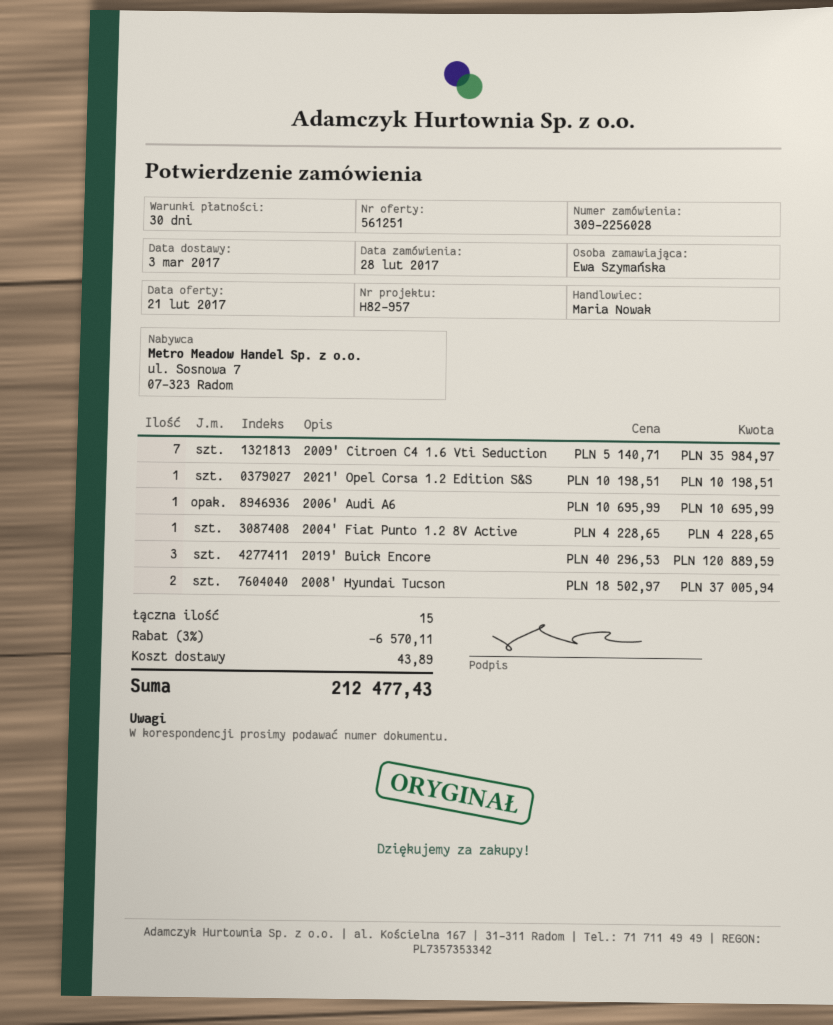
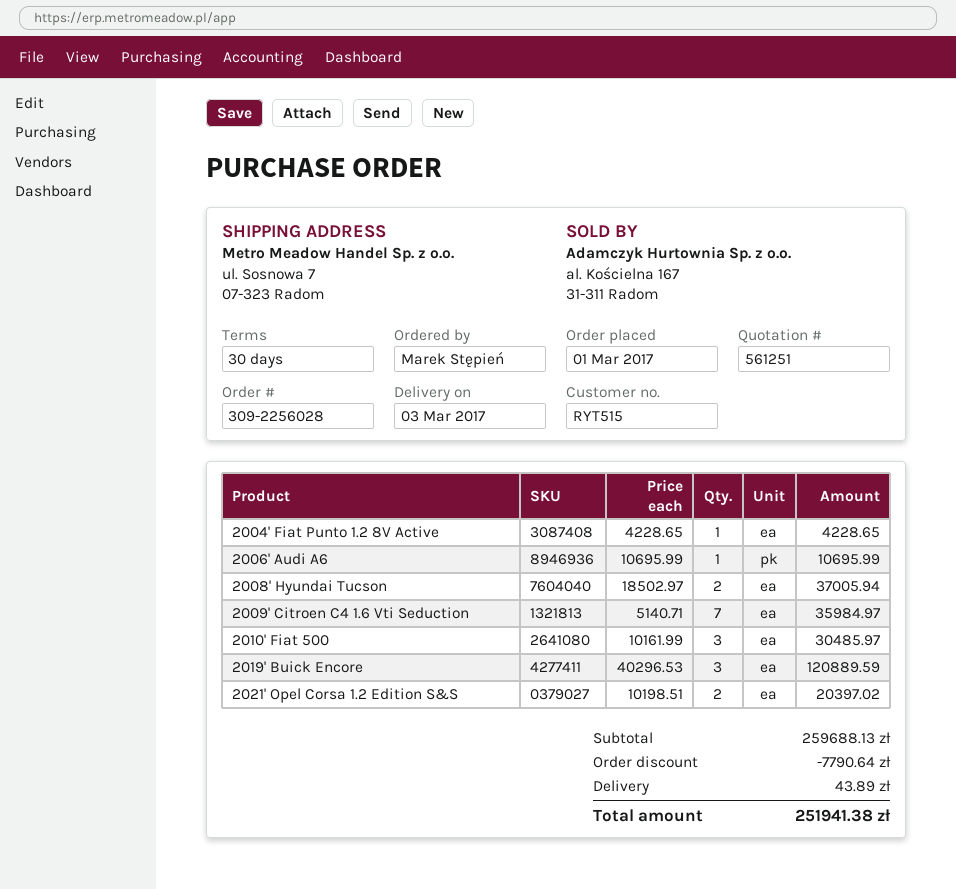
order date: 2017-02-28 -> 2017-03-01
ordered by: Ewa Szymańska -> Marek Stępień
2021' Opel Corsa 1.2 Edition S&S: 1 x 10198.51 = 10198.51 -> 2 x 10198.51 = 20397.02
2010' Fiat 500: none -> 3 x 10161.99 = 30485.97
discount: 6570.11 -> 7790.64
total: 212477.43 -> 251941.38

